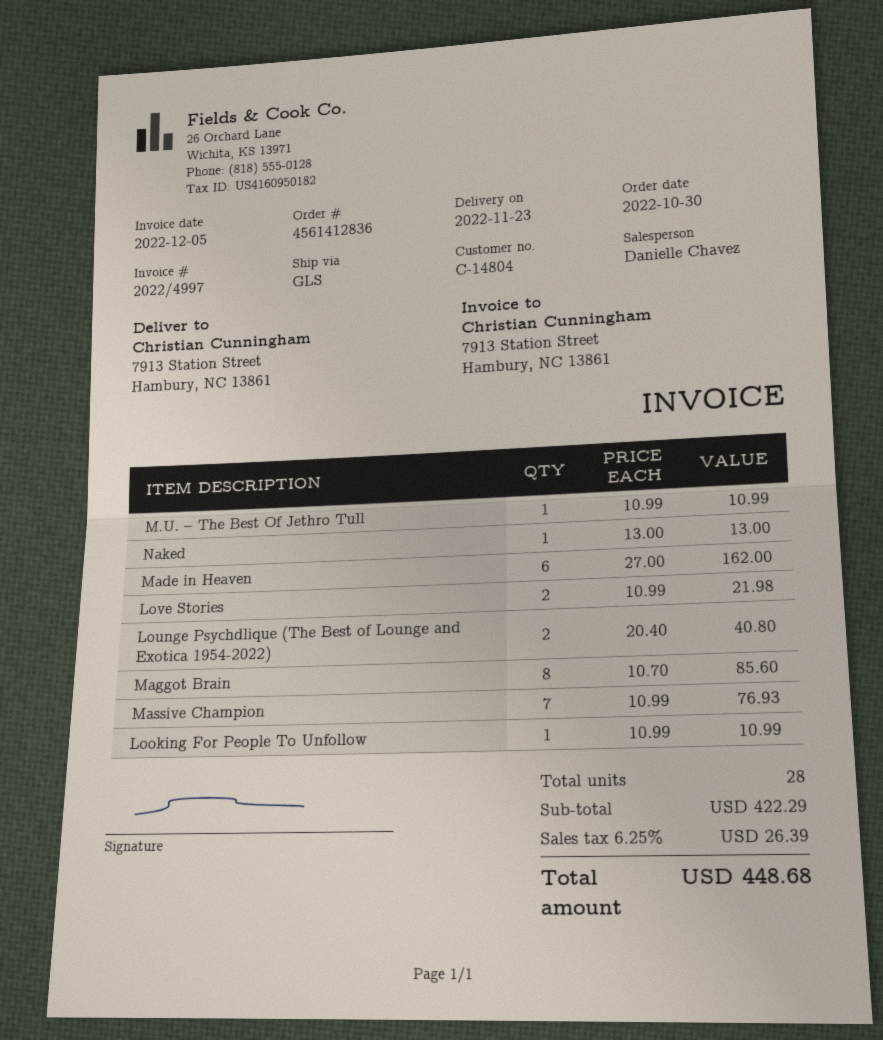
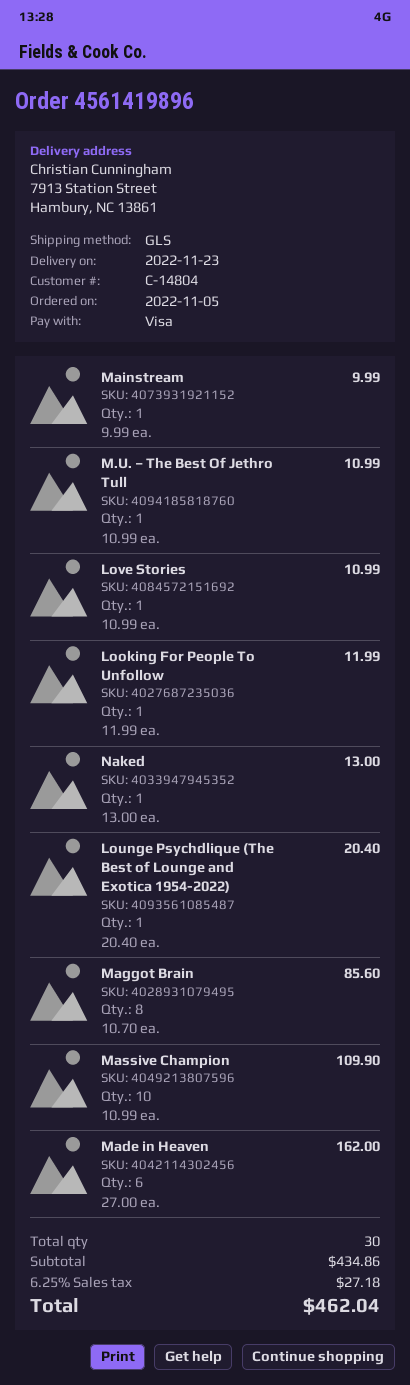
order number: 4561412836 -> 4561419896
order date: 2022-10-30 -> 2022-11-05
Love Stories: 2 x 10.99 = 21.98 -> 1 x 10.99 = 10.99
Lounge Psychdlique (The Best of Lounge and Exotica 1954-2022): 2 x 20.40 = 40.80 -> 1 x 20.40 = 20.40
Massive Champion: 7 x 10.99 = 76.93 -> 10 x 10.99 = 109.90
Looking For People To Unfollow: 1 x 10.99 = 10.99 -> 1 x 11.99 = 11.99
Mainstream: none -> 1 x 9.99 = 9.99
total quantity: 28 -> 30
subtotal: 422.29 -> 434.86
tax: 6.25% = 26.39 -> 6.25% = 27.18
total: 448.68 -> 462.04

